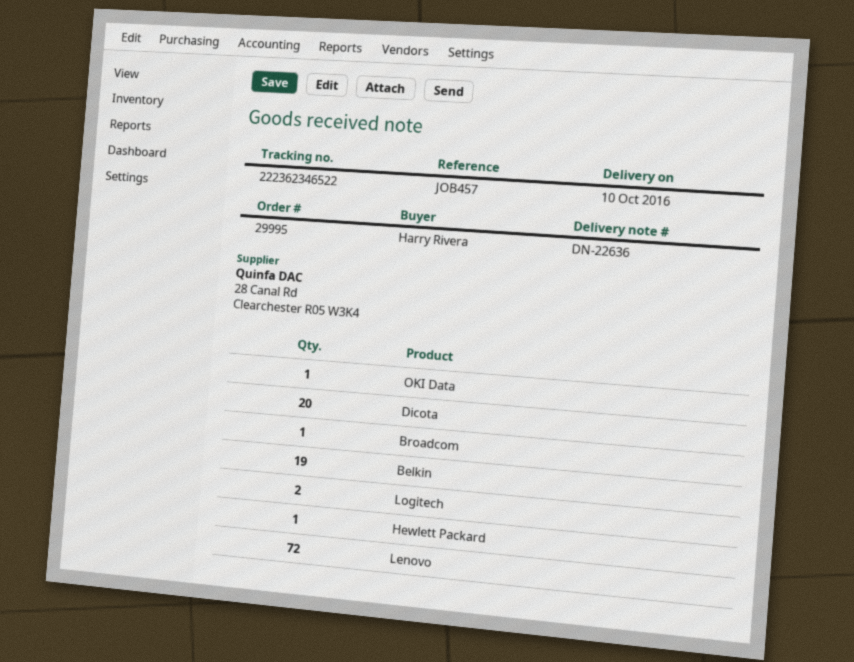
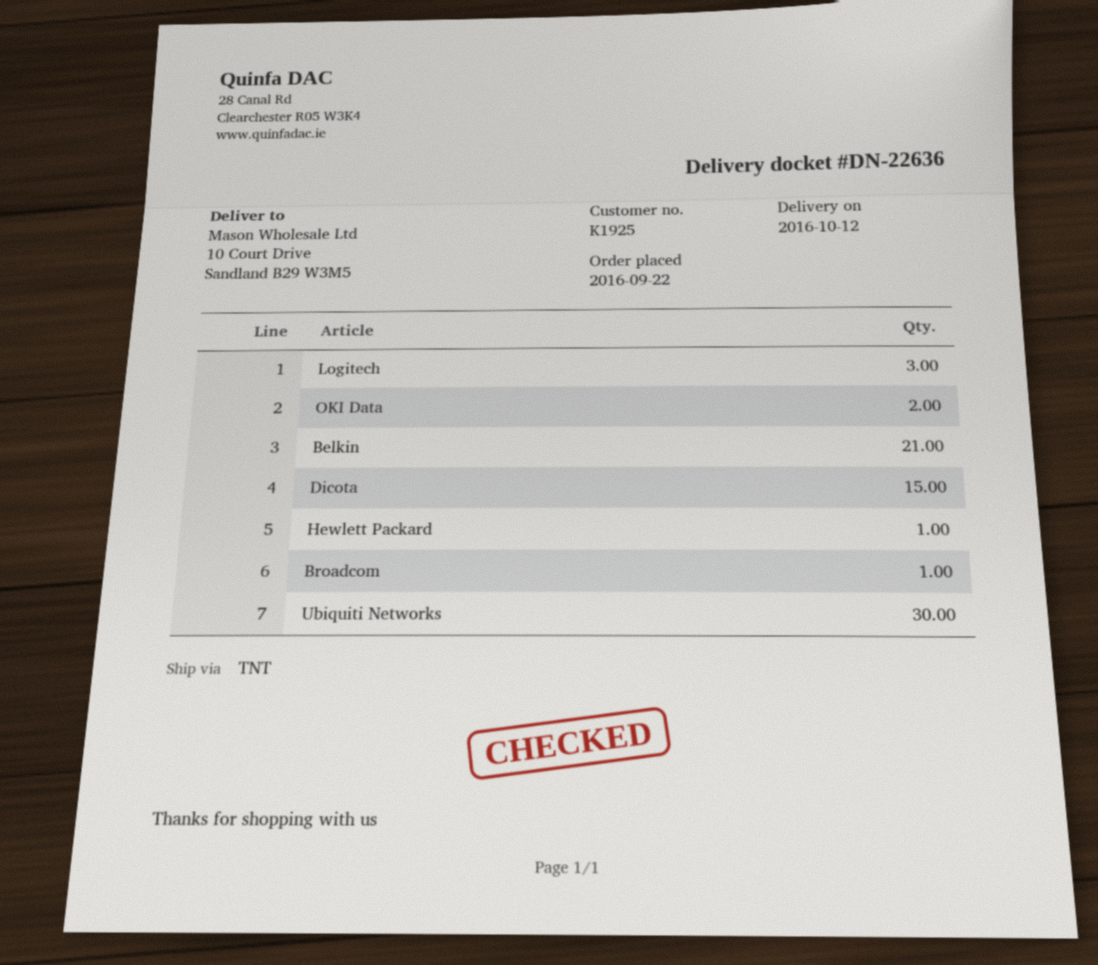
delivery date: 2016-10-10 -> 2016-10-12
OKI Data: 1 -> 2
Dicota: 20 -> 15
Belkin: 19 -> 21
Logitech: 2 -> 3
Lenovo: 72 -> none
Ubiquiti Networks: none -> 30

